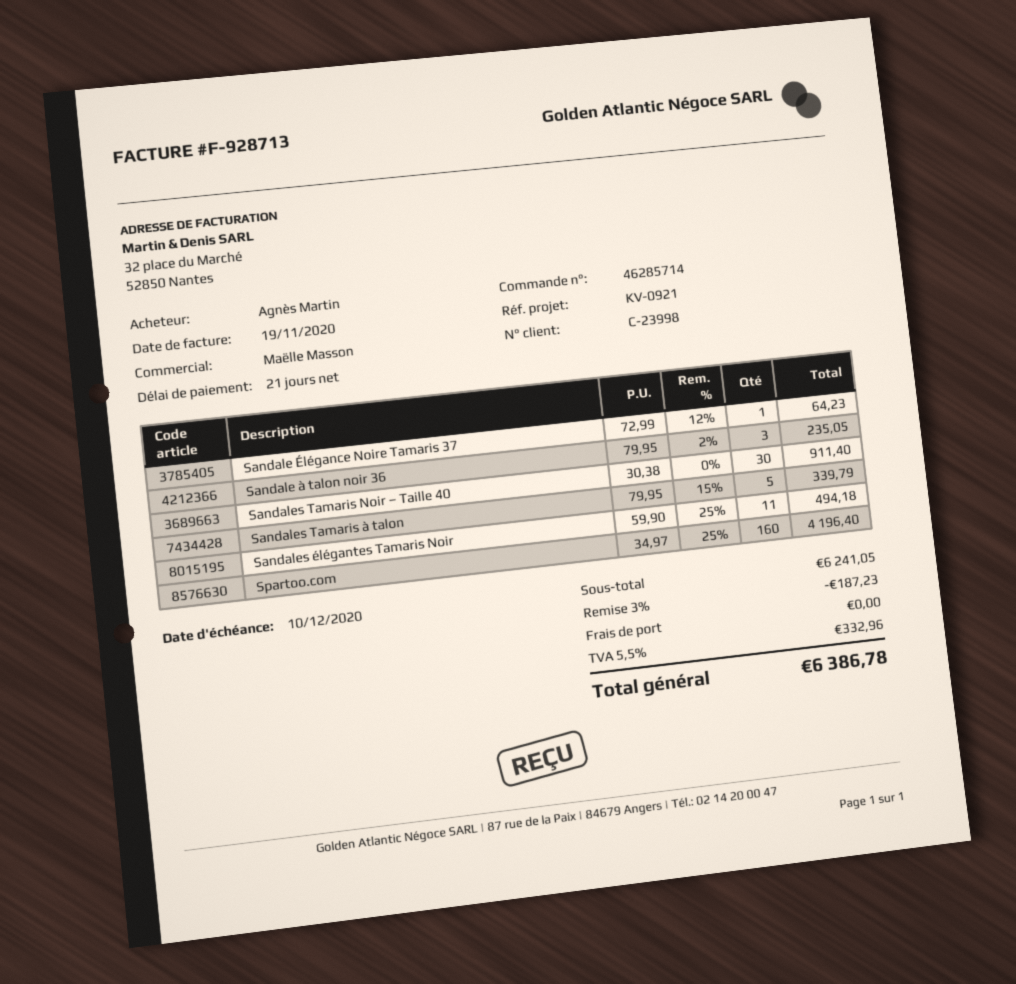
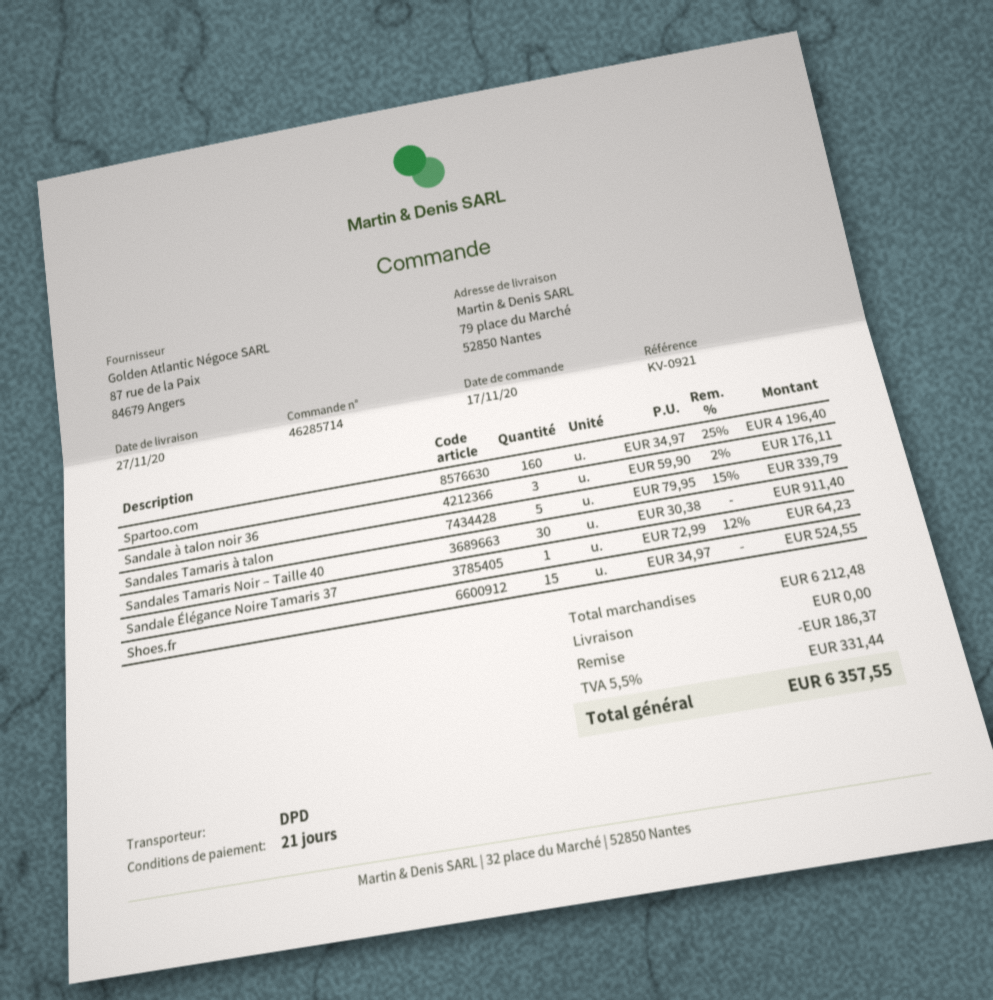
Sandale à talon noir 36: 3 x 79.95 - 2% = 235.05 -> 3 x 59.90 - 2% = 176.11
Sandales élégantes Tamaris Noir: 11 x 59.90 - 25% = 494.18 -> none
Shoes.fr: none -> 15 x 34.97 = 524.55
subtotal: 6241.05 -> 6212.48
discount: 187.23 -> 186.37
tax: 5.5% = 332.96 -> 5.5% = 331.44
total: 6386.78 -> 6357.55

